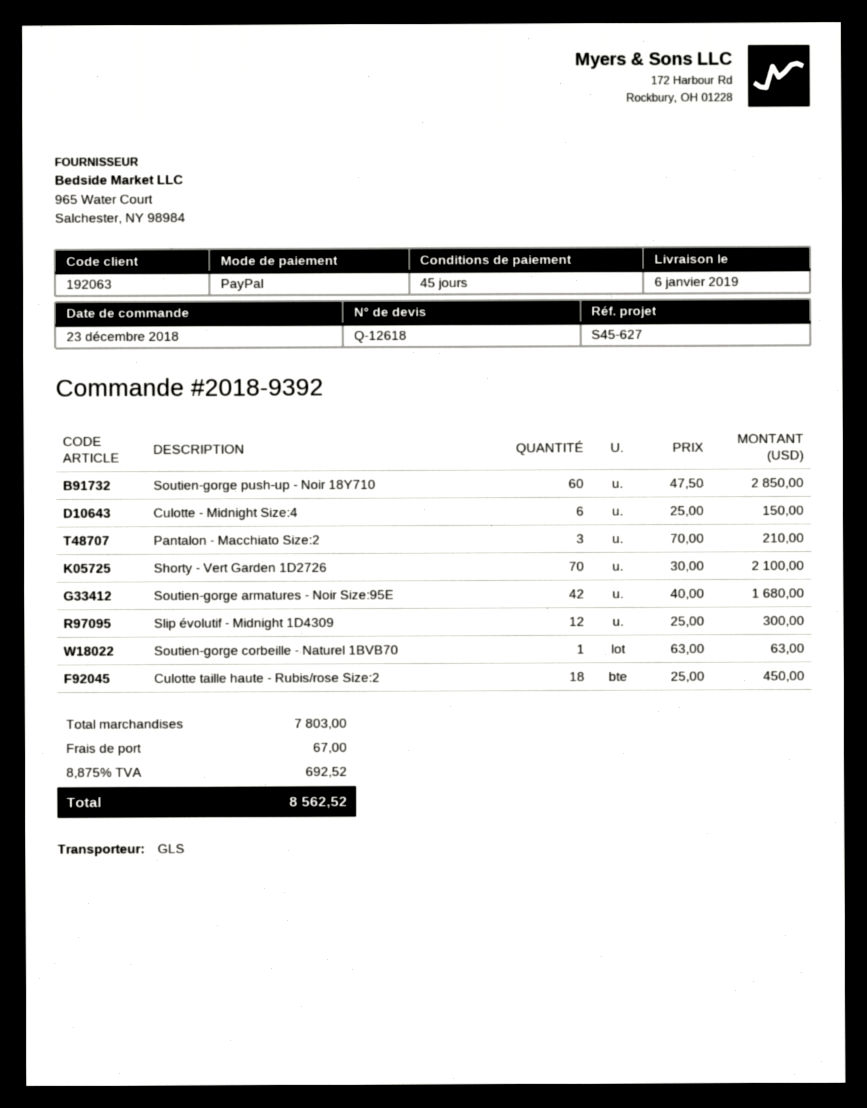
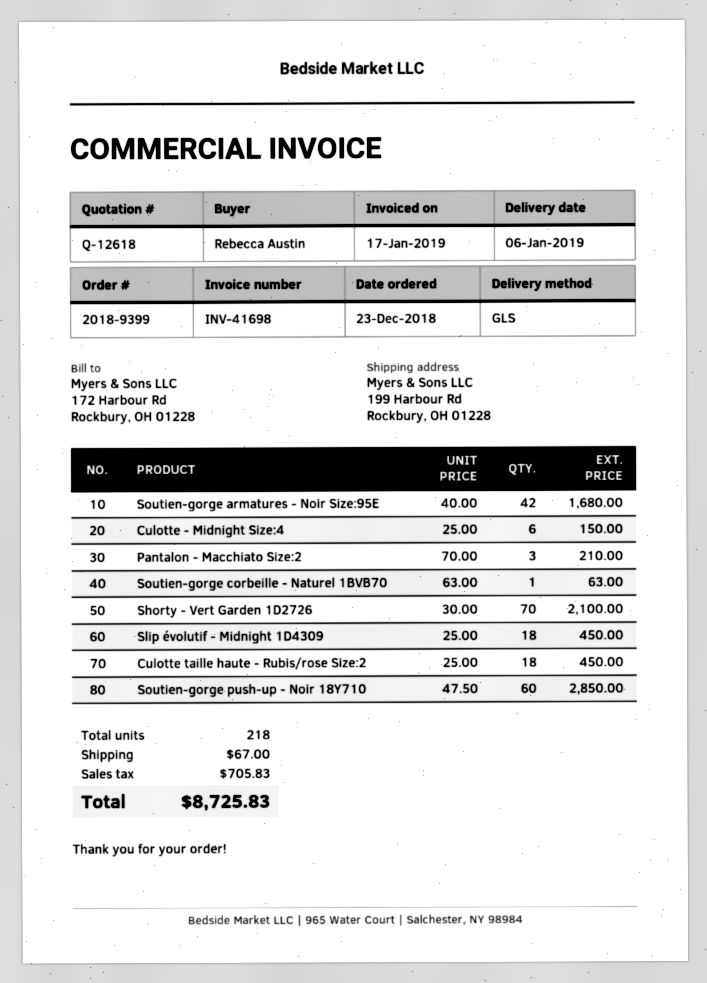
order number: 2018-9392 -> 2018-9399
Slip évolutif - Midnight 1D4309: 12 x 25.00 = 300.00 -> 18 x 25.00 = 450.00
tax: 692.52 -> 705.83
total: 8562.52 -> 8725.83

